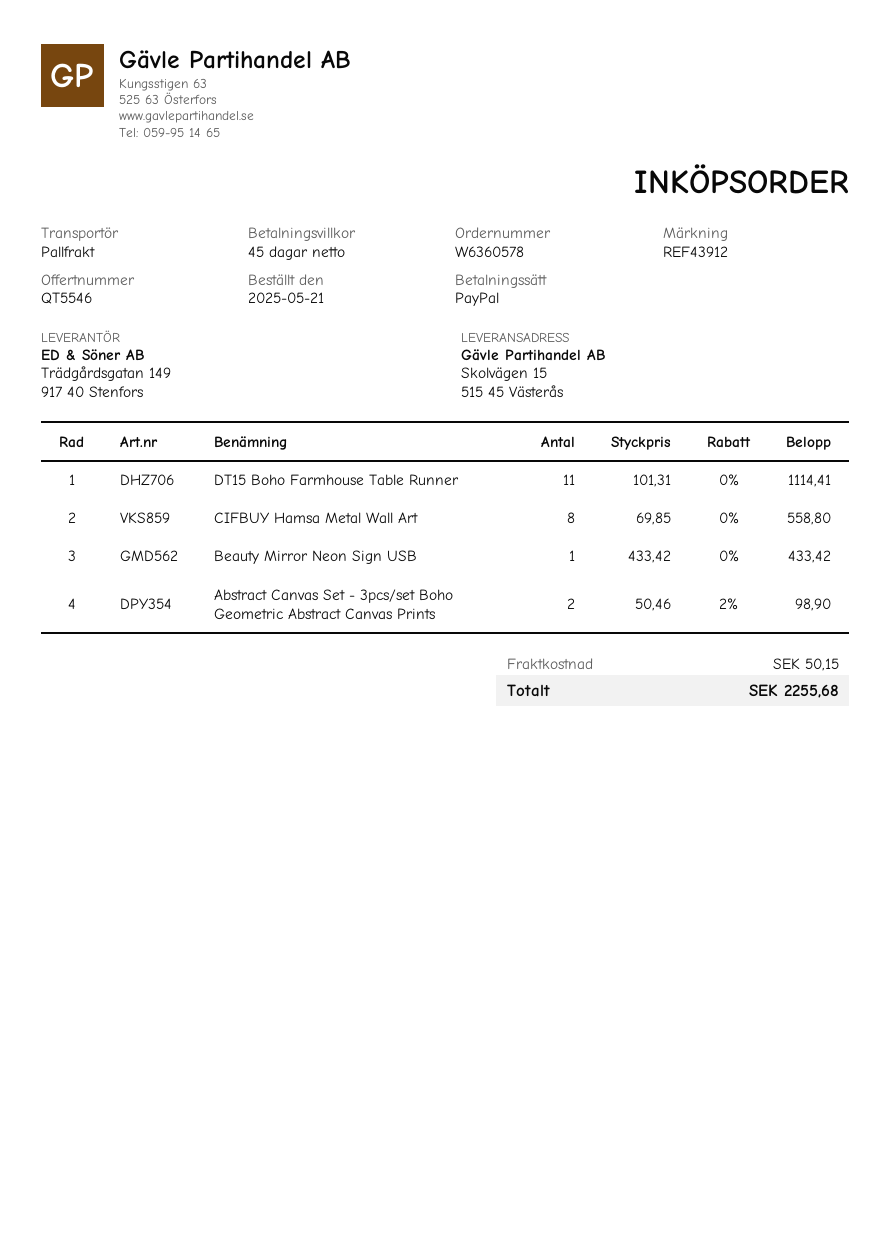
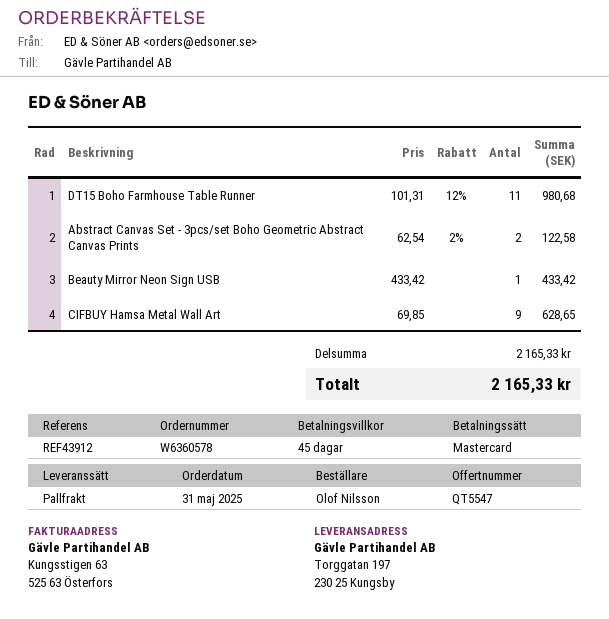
quote number: QT5546 -> QT5547
order date: 2025-05-21 -> 2025-05-31
payment method: PayPal -> Mastercard
ship to: Skolvägen 15, 515 45 Västerås -> Torggatan 197, 230 25 Kungsby
DT15 Boho Farmhouse Table Runner: 11 x 101.31 = 1114.41 -> 11 x 101.31 - 12% = 980.68
CIFBUY Hamsa Metal Wall Art: 8 x 69.85 = 558.80 -> 9 x 69.85 = 628.65
Abstract Canvas Set - 3pcs/set Boho Geometric Abstract Canvas Prints: 2 x 50.46 - 2% = 98.90 -> 2 x 62.54 - 2% = 122.58
shipping: 50.15 -> none
total: 2255.68 -> 2165.33

